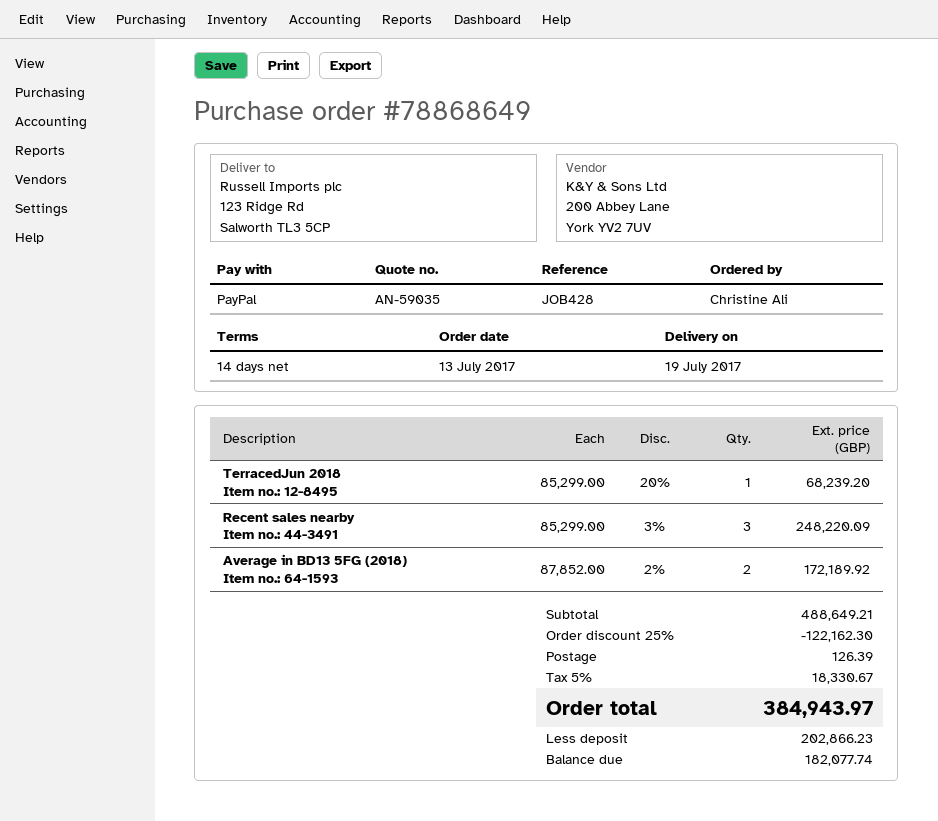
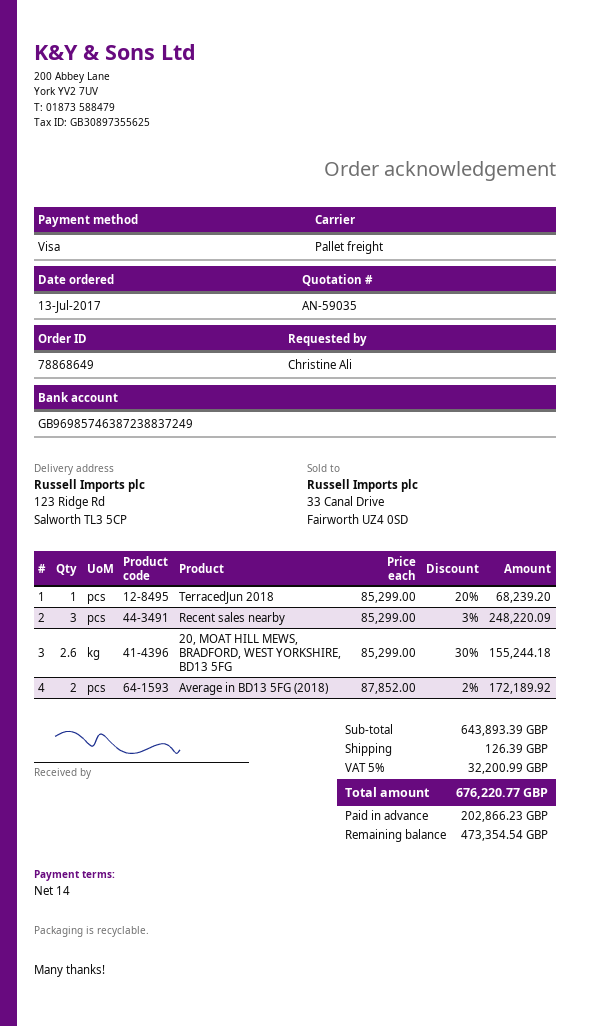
payment method: PayPal -> Visa
20, MOAT HILL MEWS, BRADFORD, WEST YORKSHIRE, BD13 5FG: none -> 2.6 x 85299.00 - 30% = 155244.18
subtotal: 488649.21 -> 643893.39
discount: 25% = 122162.30 -> none
tax: 5% = 18330.67 -> 5% = 32200.99
total: 384943.97 -> 676220.77
balance: 182077.74 -> 473354.54

